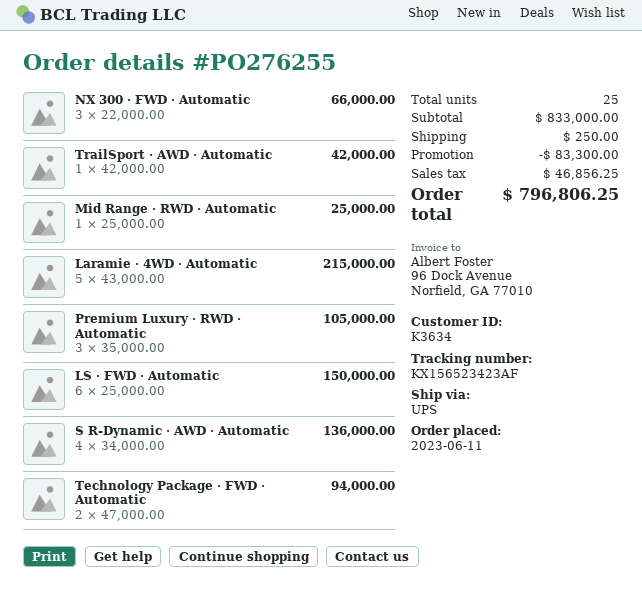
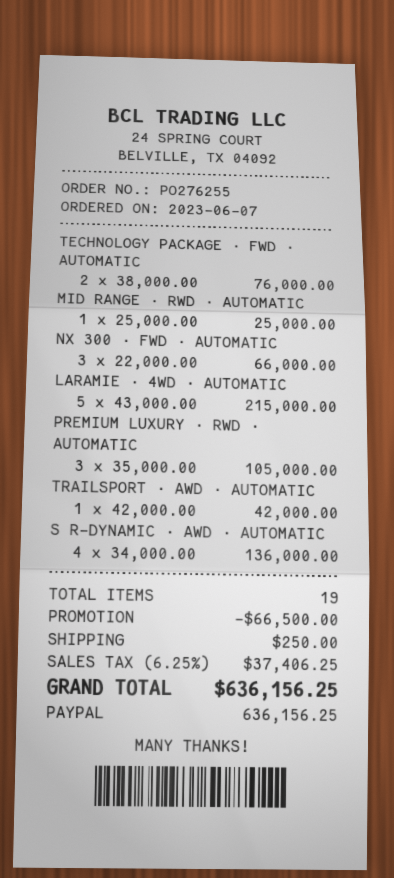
order date: 2023-06-11 -> 2023-06-07
LS · FWD · Automatic: 6 x 25000.00 = 150000.00 -> none
Technology Package · FWD · Automatic: 2 x 47000.00 = 94000.00 -> 2 x 38000.00 = 76000.00
total quantity: 25 -> 19
discount: 83300.00 -> 66500.00
tax: 46856.25 -> 37406.25
total: 796806.25 -> 636156.25

